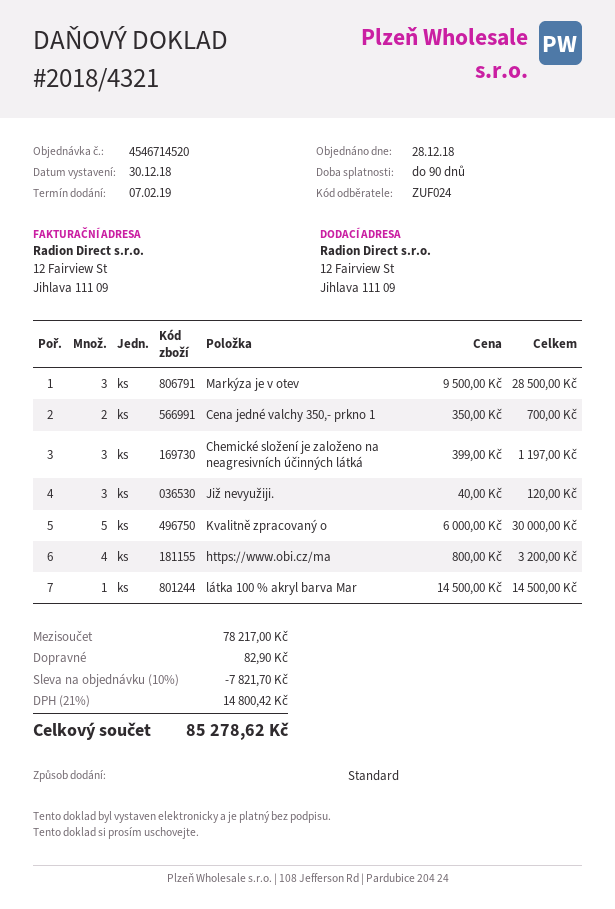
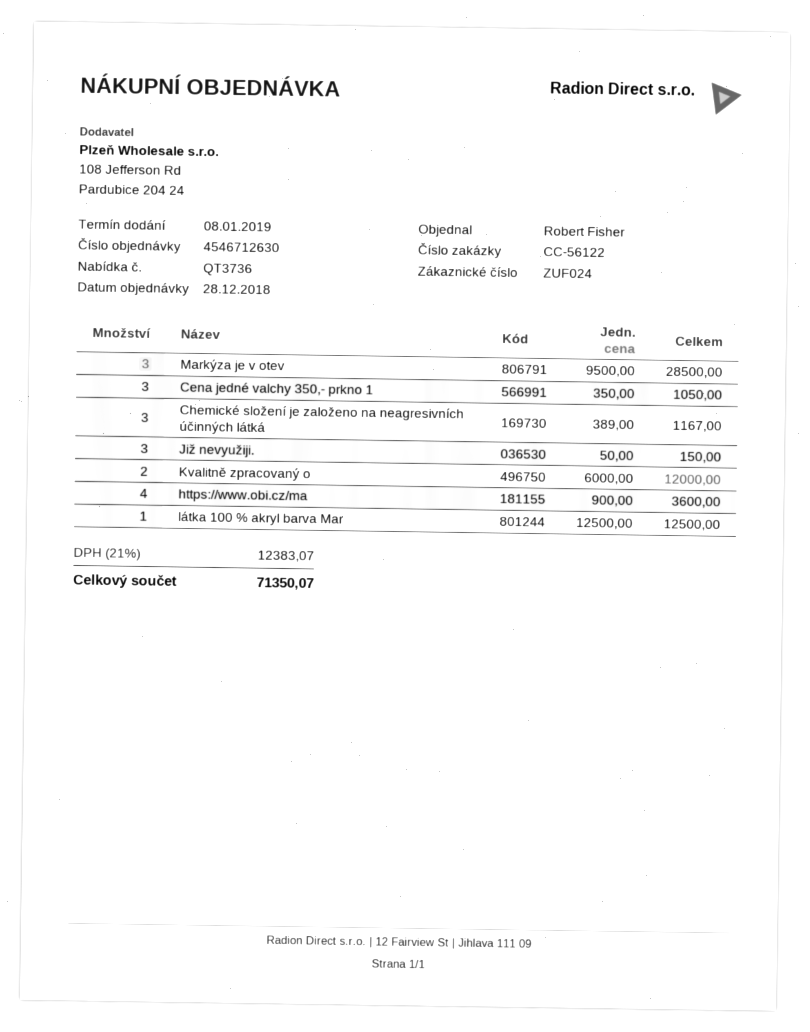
order number: 4546714520 -> 4546712630
delivery date: 2019-02-07 -> 2019-01-08
Cena jedné valchy 350,- prkno 1: 2 x 350.00 = 700.00 -> 3 x 350.00 = 1050.00
Chemické složení je založeno na neagresivních účinných látká: 3 x 399.00 = 1197.00 -> 3 x 389.00 = 1167.00
Již nevyužiji.: 3 x 40.00 = 120.00 -> 3 x 50.00 = 150.00
Kvalitně zpracovaný o: 5 x 6000.00 = 30000.00 -> 2 x 6000.00 = 12000.00
https://www.obi.cz/ma: 4 x 800.00 = 3200.00 -> 4 x 900.00 = 3600.00
látka 100 % akryl barva Mar: 1 x 14500.00 = 14500.00 -> 1 x 12500.00 = 12500.00
discount: 10% = 7821.70 -> none
shipping: 82.90 -> none
tax: 21% = 14800.42 -> 21% = 12383.07
total: 85278.62 -> 71350.07

